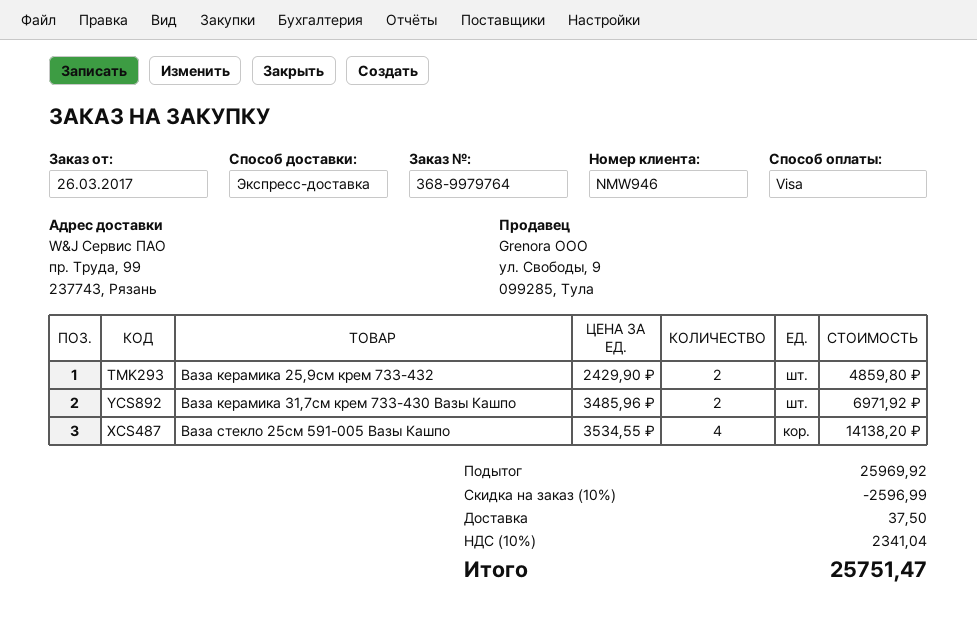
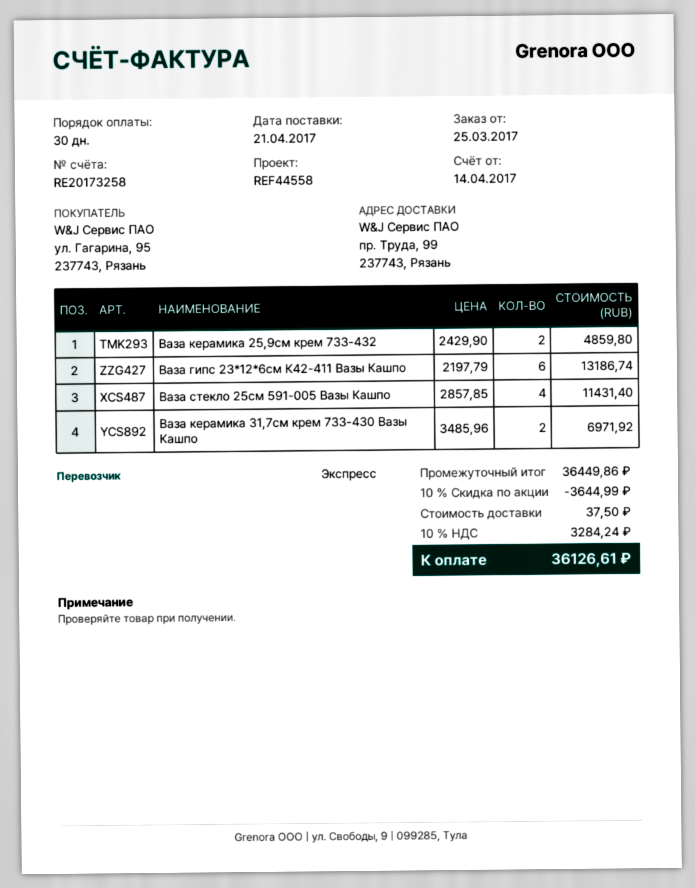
order date: 2017-03-26 -> 2017-03-25
Ваза стекло 25см 591-005 Вазы Кашпо: 4 x 3534.55 = 14138.20 -> 4 x 2857.85 = 11431.40
Ваза гипс 23*12*6см К42-411 Вазы Кашпо: none -> 6 x 2197.79 = 13186.74
subtotal: 25969.92 -> 36449.86
discount: 10% = 2596.99 -> 10% = 3644.99
tax: 10% = 2341.04 -> 10% = 3284.24
total: 25751.47 -> 36126.61

